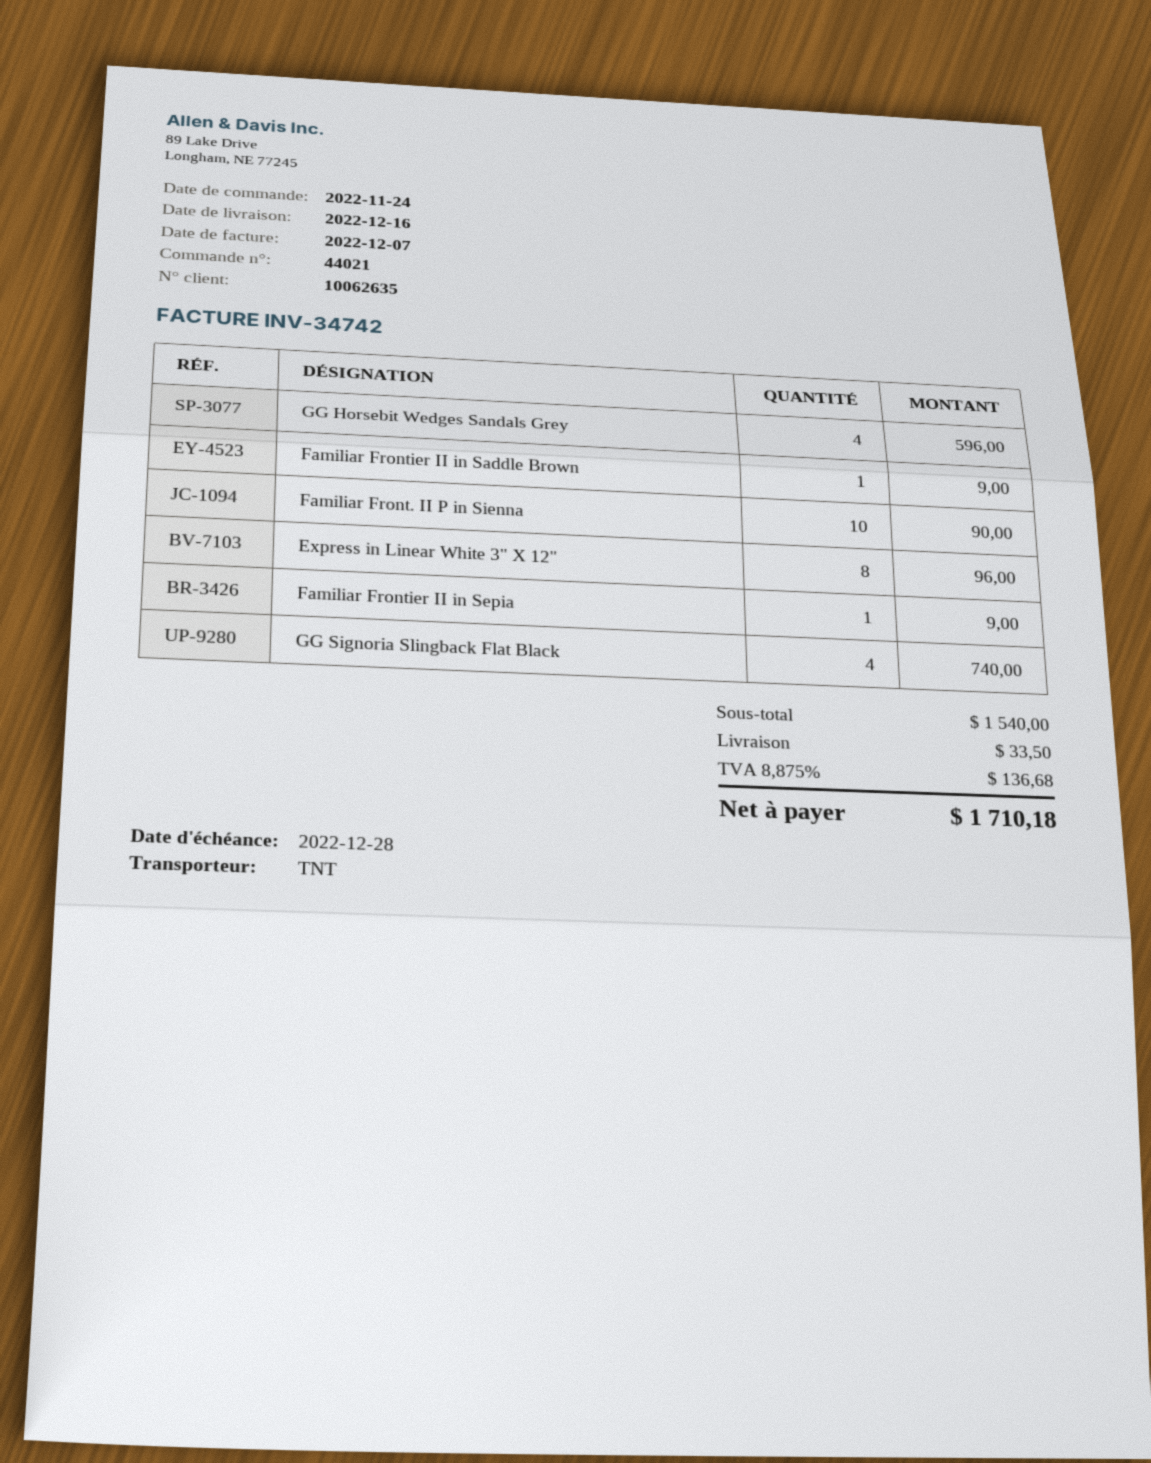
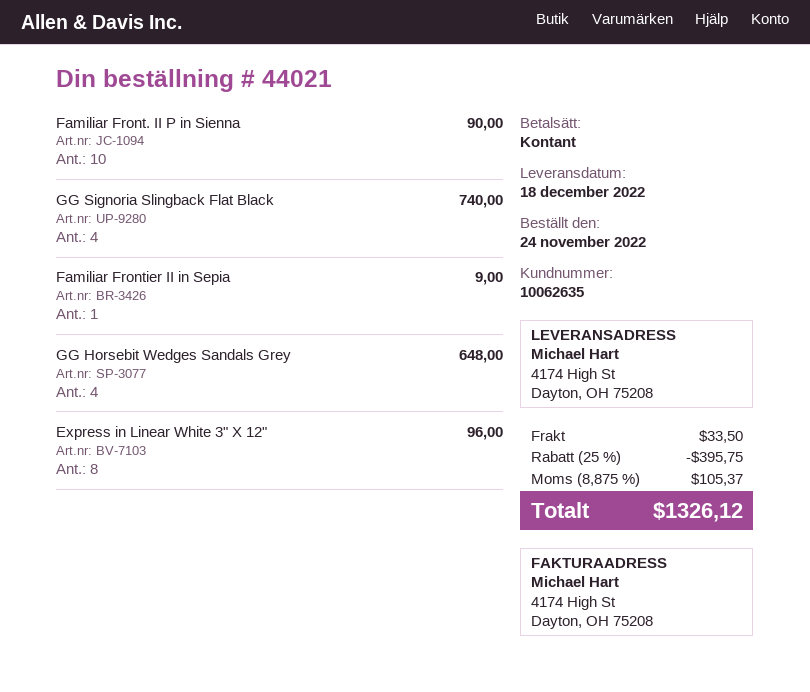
delivery date: 2022-12-16 -> 2022-12-18
GG Horsebit Wedges Sandals Grey: 4 for 596.00 -> 4 for 648.00
Familiar Frontier II in Saddle Brown: 1 for 9.00 -> none
discount: none -> 25% = 395.75
tax: 8.875% = 136.68 -> 8.875% = 105.37
total: 1710.18 -> 1326.12

